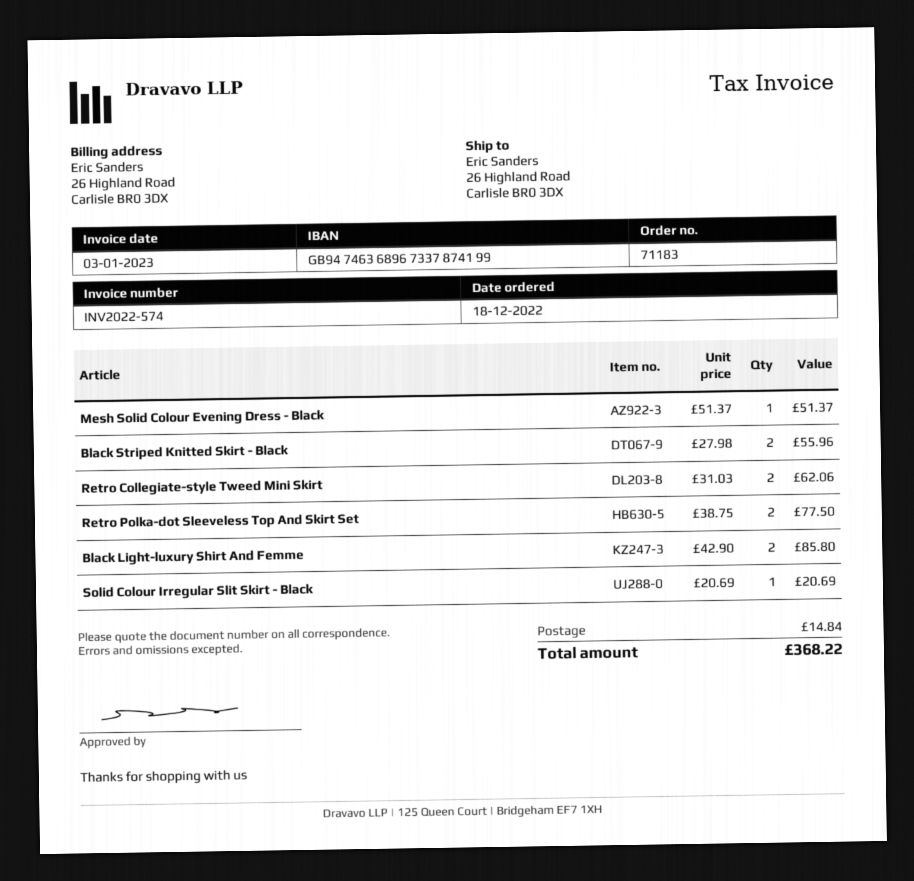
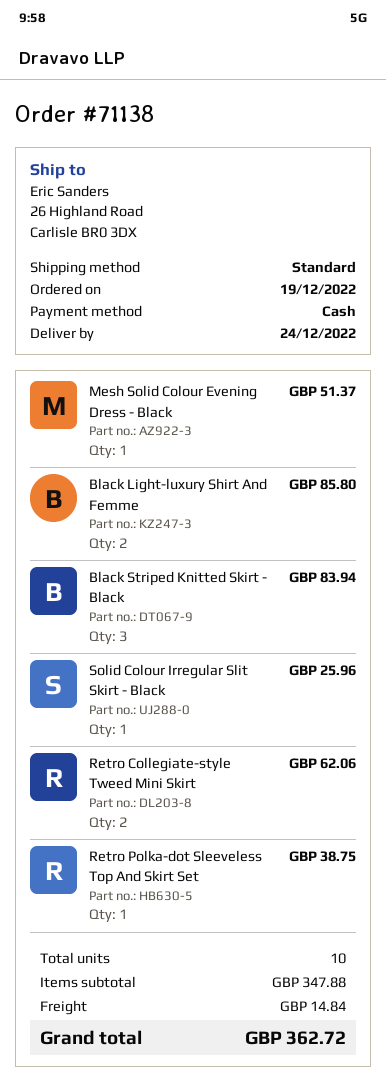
order number: 71183 -> 71138
order date: 2022-12-18 -> 2022-12-19
Black Striped Knitted Skirt - Black: 2 for 55.96 -> 3 for 83.94
Retro Polka-dot Sleeveless Top And Skirt Set: 2 for 77.50 -> 1 for 38.75
Solid Colour Irregular Slit Skirt - Black: 1 for 20.69 -> 1 for 25.96
total: 368.22 -> 362.72

